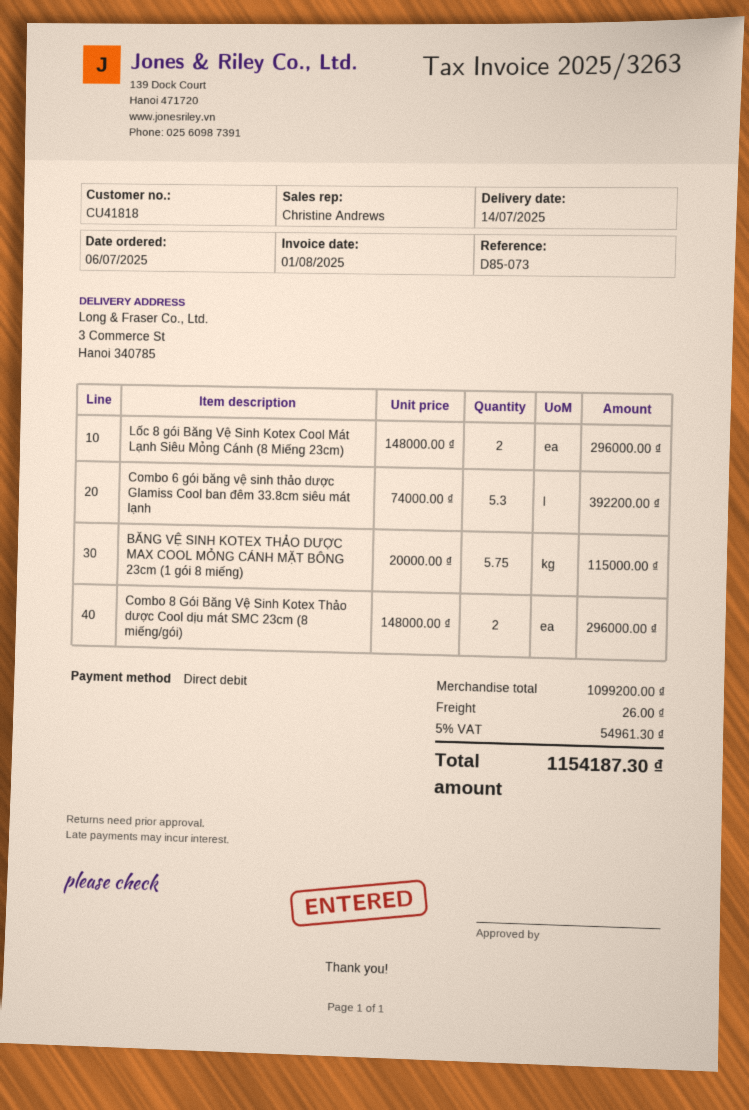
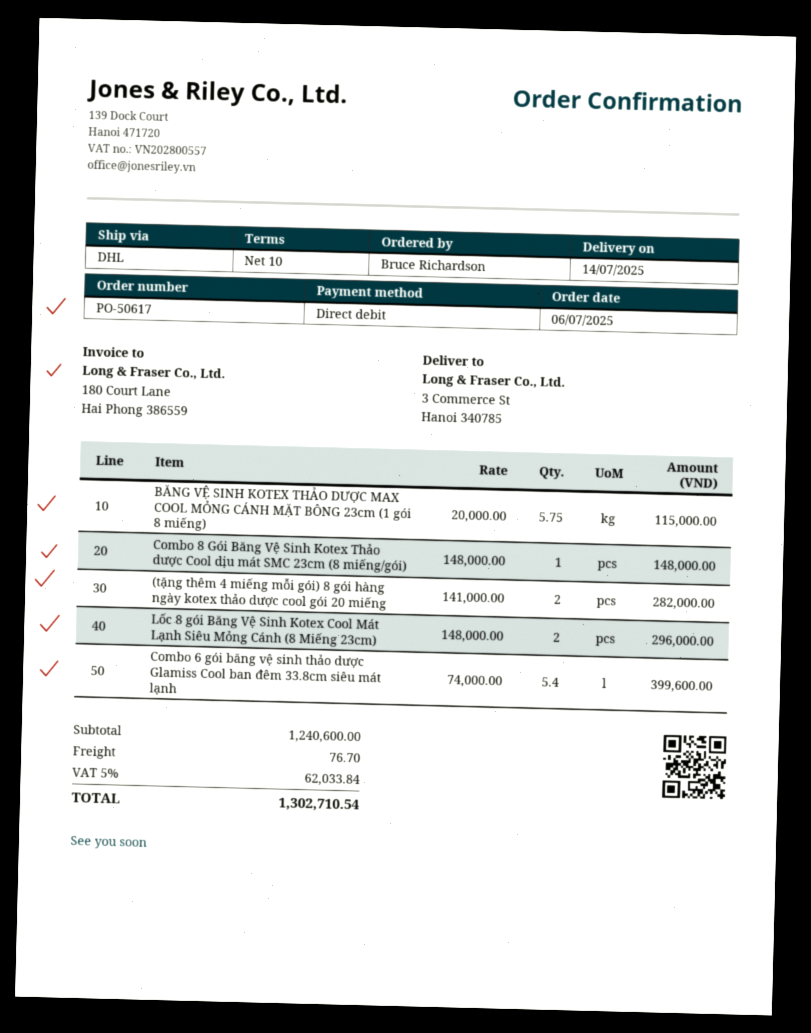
Combo 6 gói băng vệ sinh thảo dược Glamiss Cool ban đêm 33.8cm siêu mát lạnh: 5.3 x 74000.00 = 392200.00 -> 5.4 x 74000.00 = 399600.00
Combo 8 Gói Băng Vệ Sinh Kotex Thảo dược Cool dịu mát SMC 23cm (8 miếng/gói): 2 x 148000.00 = 296000.00 -> 1 x 148000.00 = 148000.00
(tặng thêm 4 miếng mỗi gói) 8 gói hàng ngày kotex thảo dược cool gói 20 miếng: none -> 2 x 141000.00 = 282000.00
subtotal: 1099200.00 -> 1240600.00
shipping: 26.00 -> 76.70
tax: 5% = 54961.30 -> 5% = 62033.84
total: 1154187.30 -> 1302710.54

